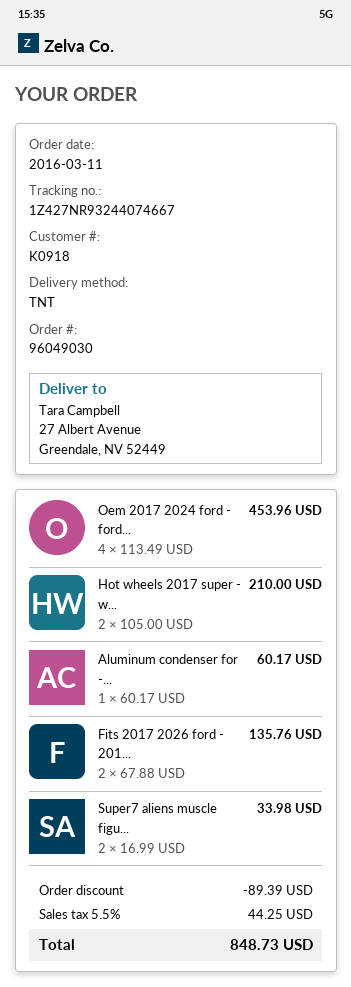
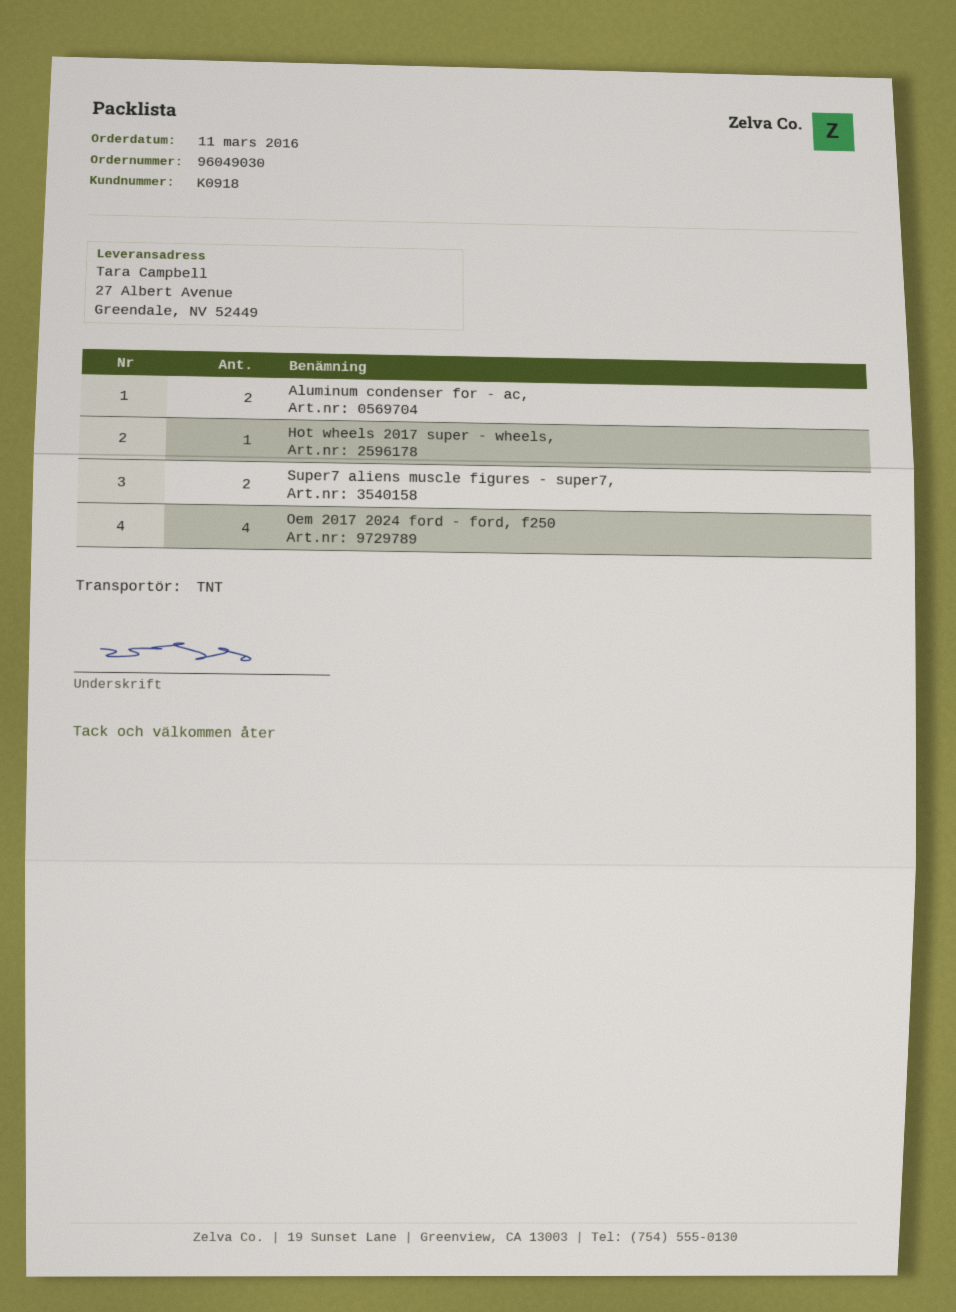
Hot wheels 2017 super - w...: 2 -> 1
Aluminum condenser for -...: 1 -> 2
Fits 2017 2026 ford - 201...: 2 -> none

